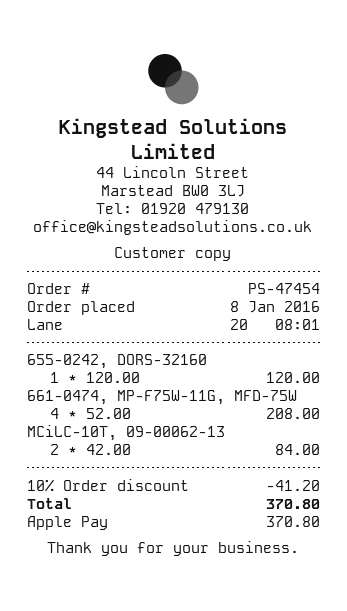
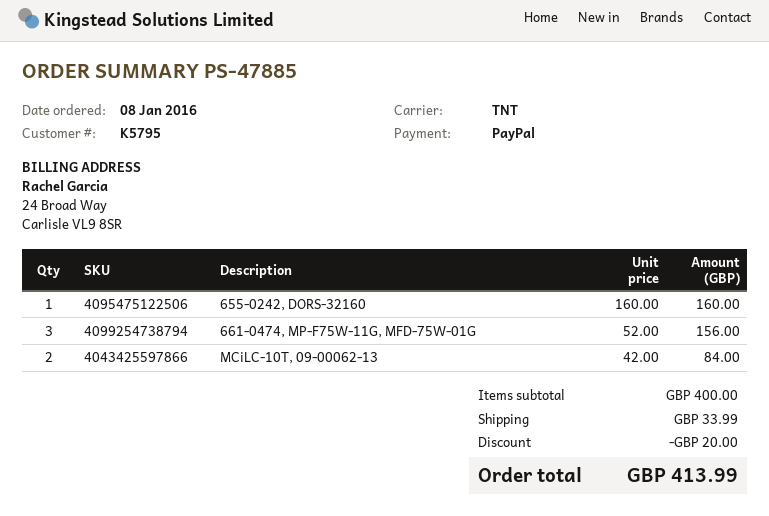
order number: PS-47454 -> PS-47885
payment method: Apple Pay -> PayPal
655-0242, DORS-32160: 1 x 120.00 = 120.00 -> 1 x 160.00 = 160.00
661-0474, MP-F75W-11G, MFD-75W: 4 x 52.00 = 208.00 -> 3 x 52.00 = 156.00
discount: 41.20 -> 20.00
shipping: none -> 33.99
total: 370.80 -> 413.99

